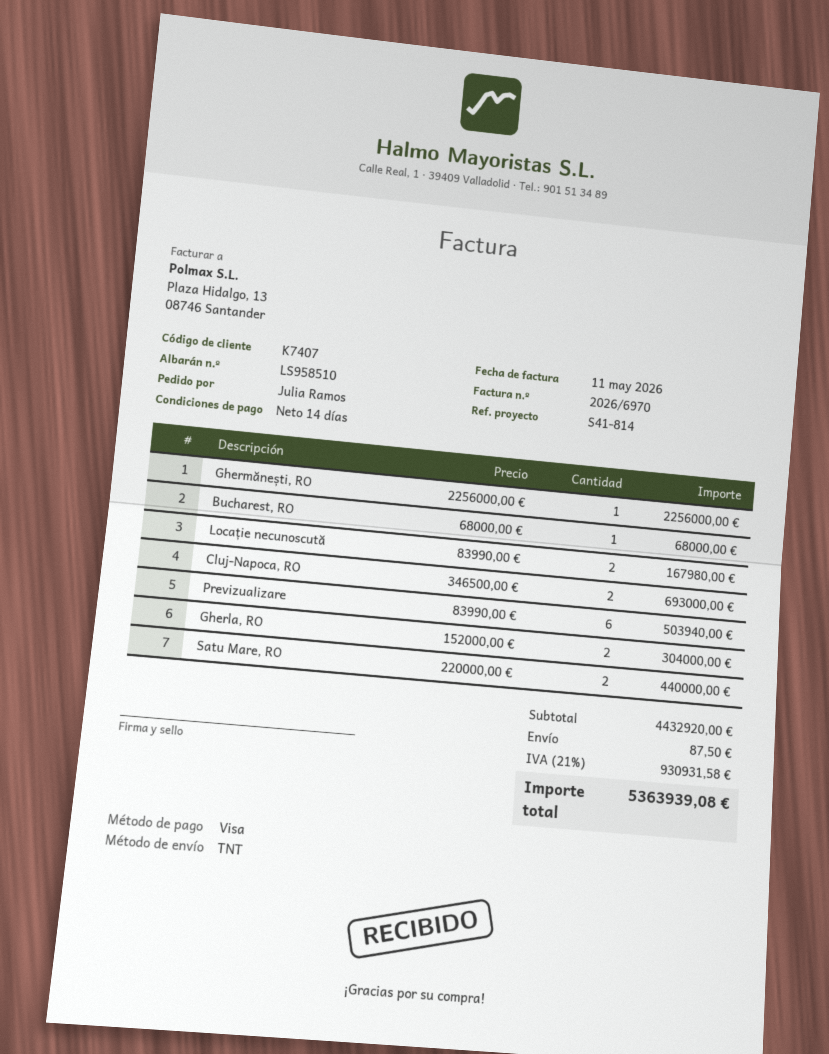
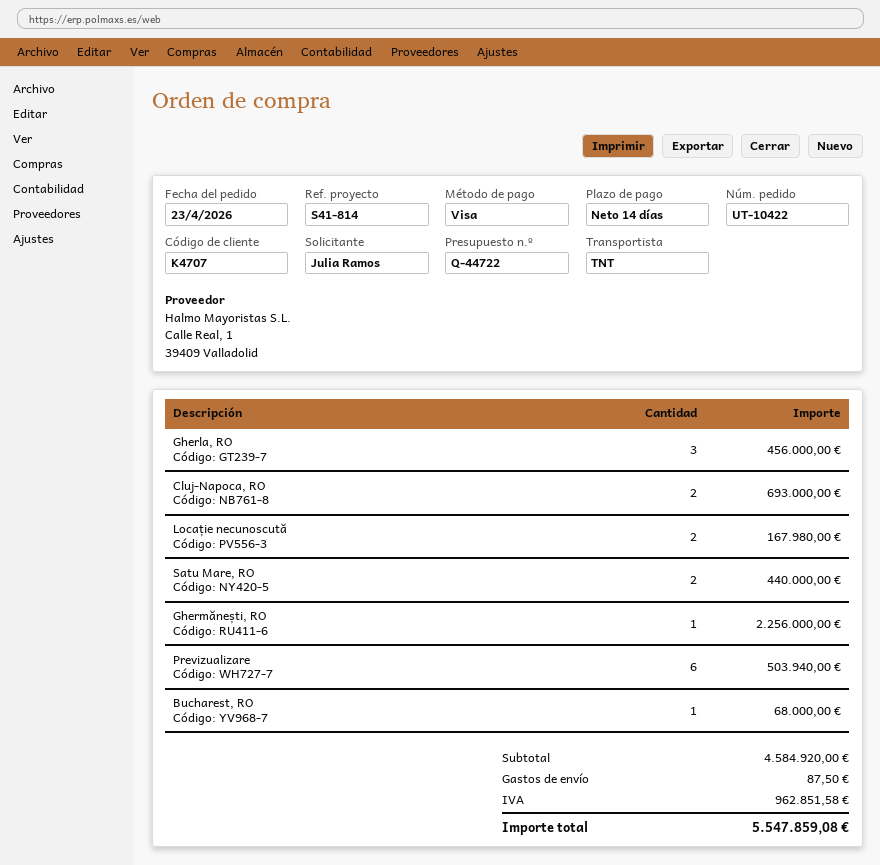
customer number: K7407 -> K4707
Gherla, RO: 2 for 304000.00 -> 3 for 456000.00
subtotal: 4432920.00 -> 4584920.00
tax: 930931.58 -> 962851.58
total: 5363939.08 -> 5547859.08

